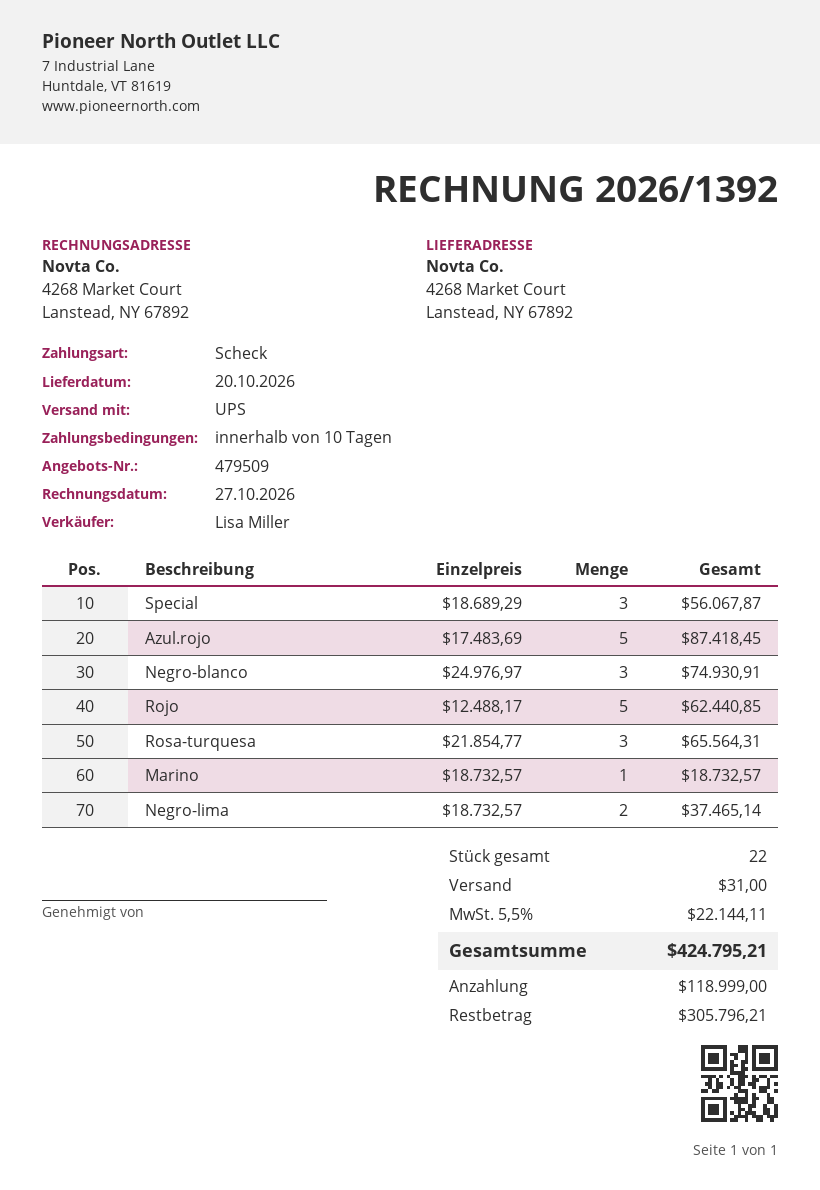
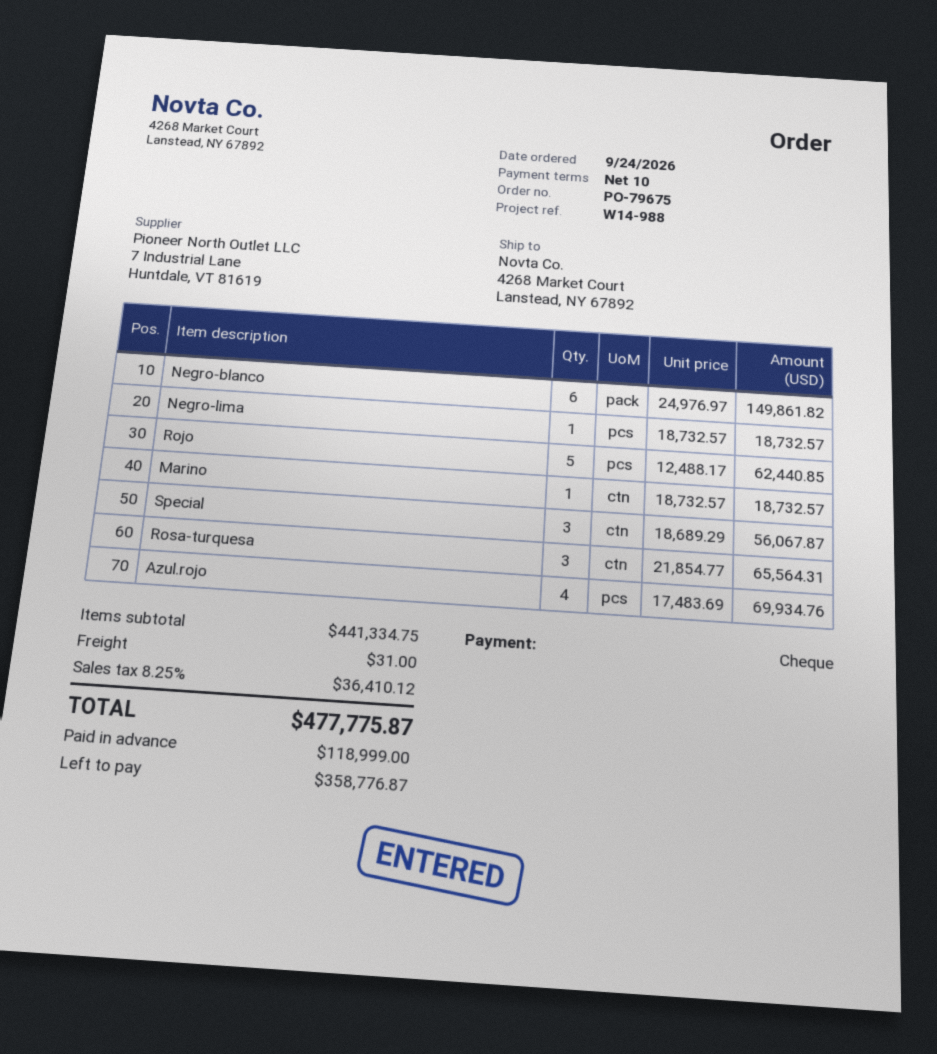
Azul.rojo: 5 x 17483.69 = 87418.45 -> 4 x 17483.69 = 69934.76
Negro-blanco: 3 x 24976.97 = 74930.91 -> 6 x 24976.97 = 149861.82
Negro-lima: 2 x 18732.57 = 37465.14 -> 1 x 18732.57 = 18732.57
tax: 5.5% = 22144.11 -> 8.25% = 36410.12
total: 424795.21 -> 477775.87
balance: 305796.21 -> 358776.87

